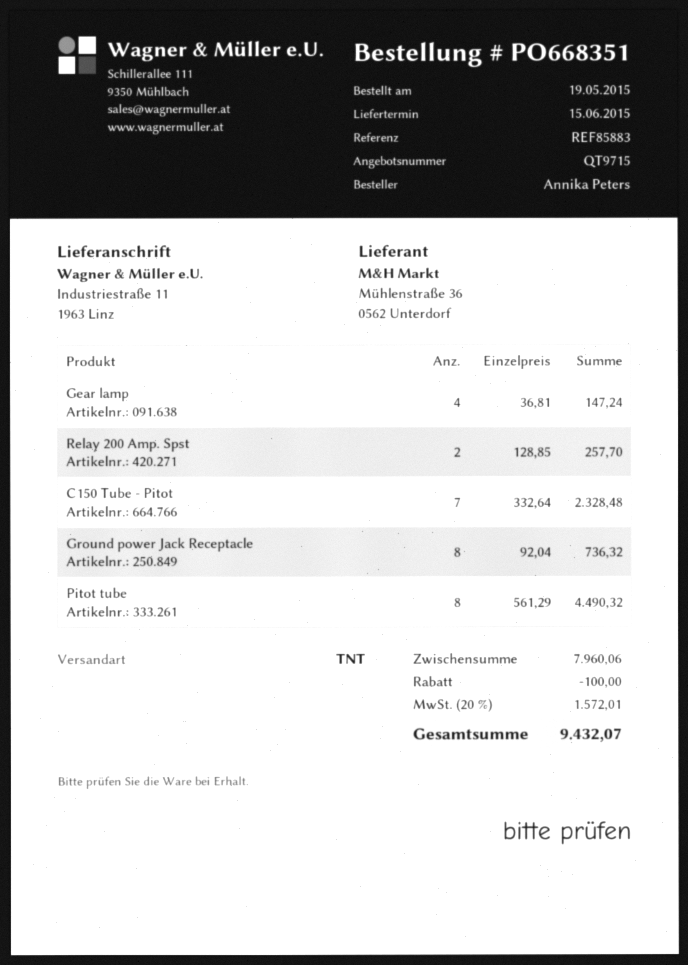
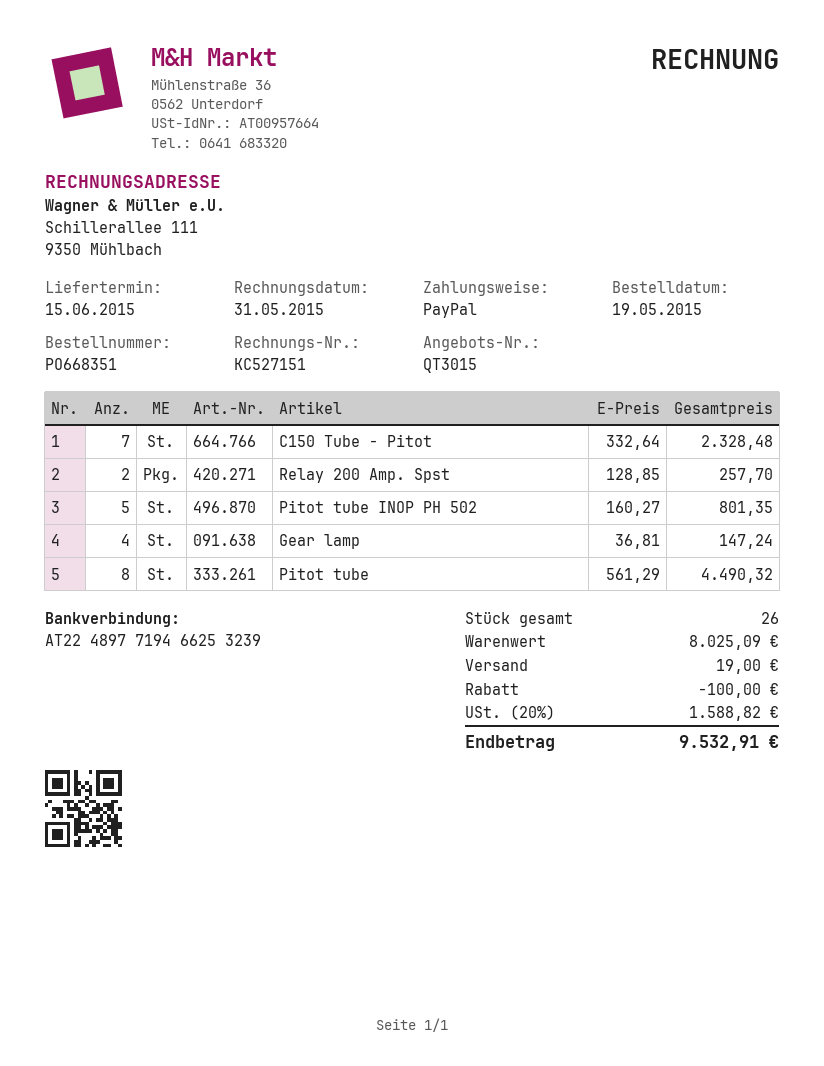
quote number: QT9715 -> QT3015
Ground power Jack Receptacle: 8 x 92.04 = 736.32 -> none
Pitot tube INOP PH 502: none -> 5 x 160.27 = 801.35
subtotal: 7960.06 -> 8025.09
shipping: none -> 19.00
tax: 20% = 1572.01 -> 20% = 1588.82
total: 9432.07 -> 9532.91

